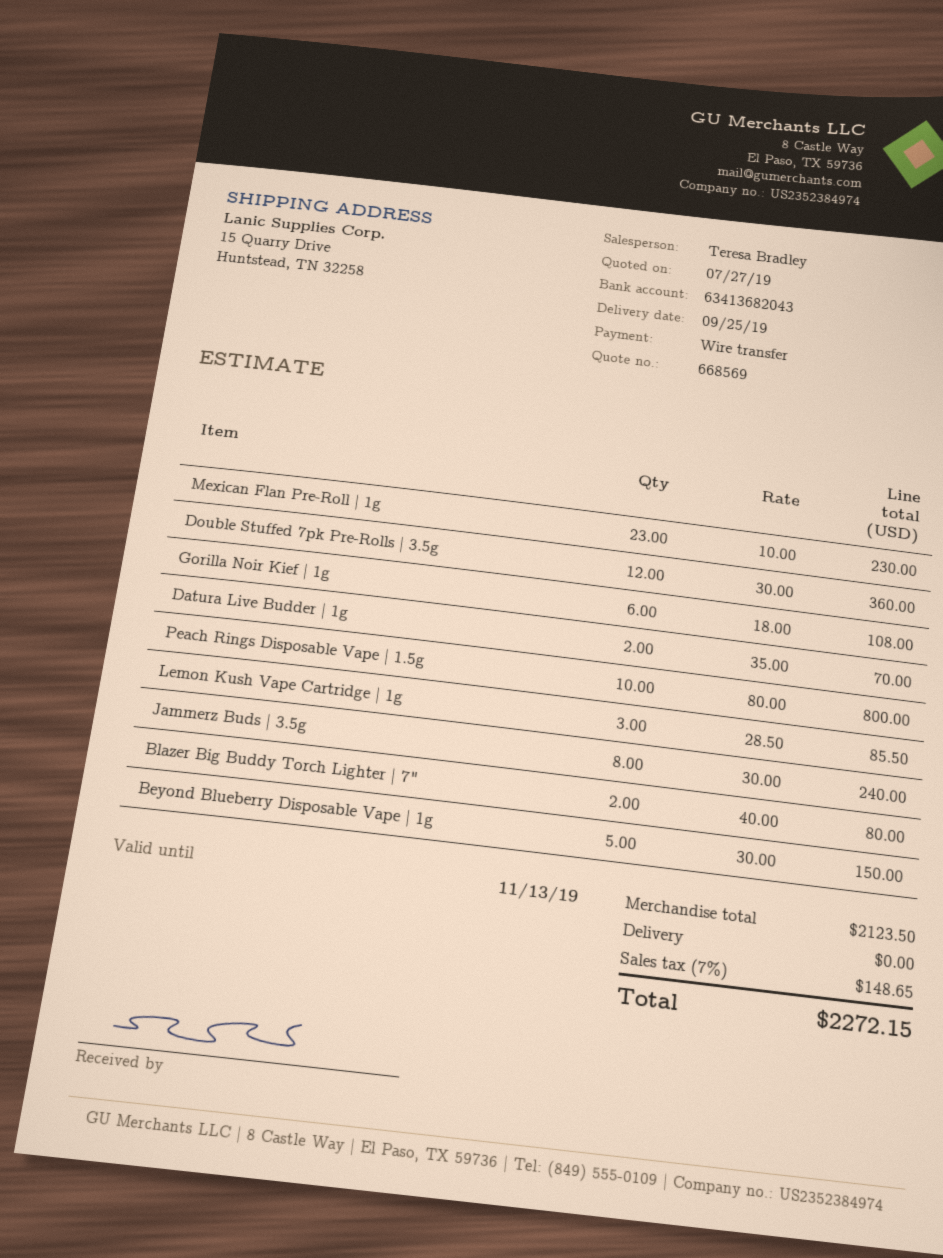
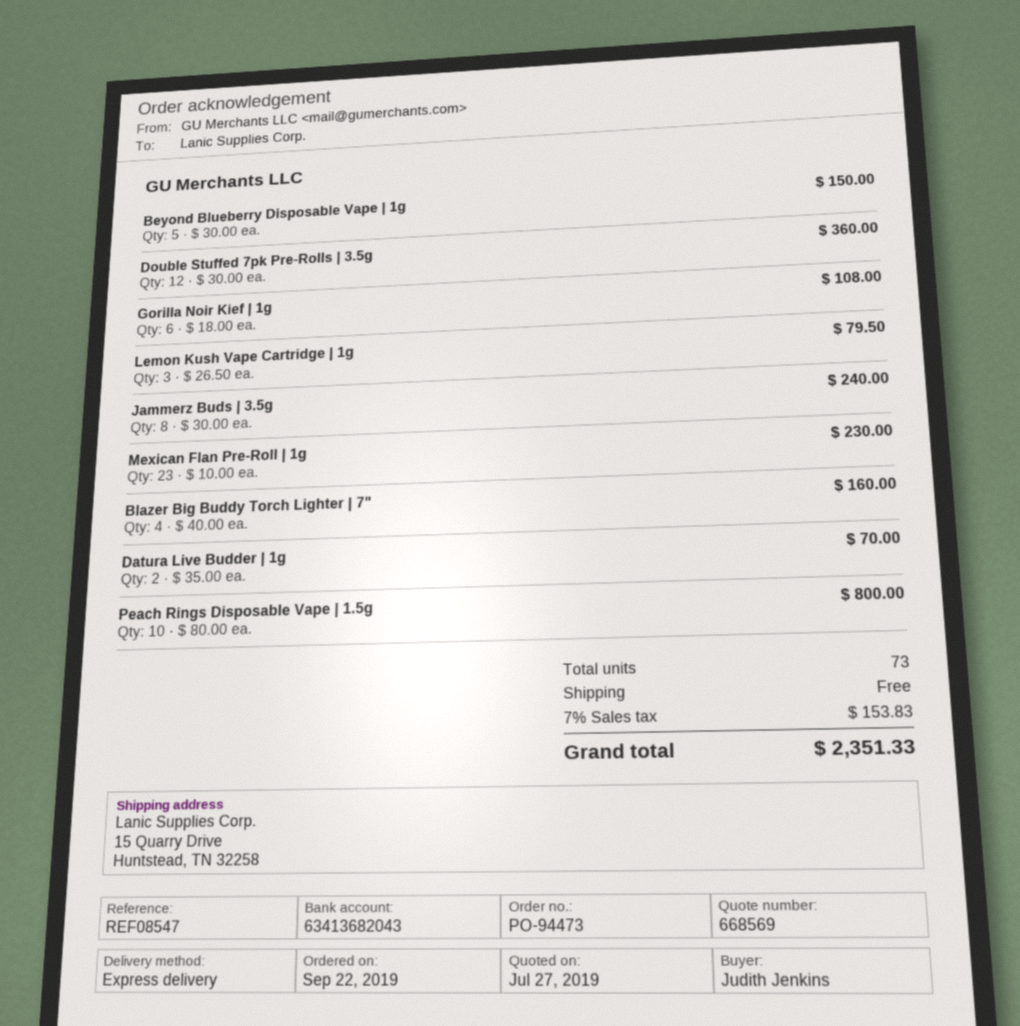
Lemon Kush Vape Cartridge | 1g: 3 x 28.50 = 85.50 -> 3 x 26.50 = 79.50
Blazer Big Buddy Torch Lighter | 7": 2 x 40.00 = 80.00 -> 4 x 40.00 = 160.00
tax: 7% = 148.65 -> 7% = 153.83
total: 2272.15 -> 2351.33

